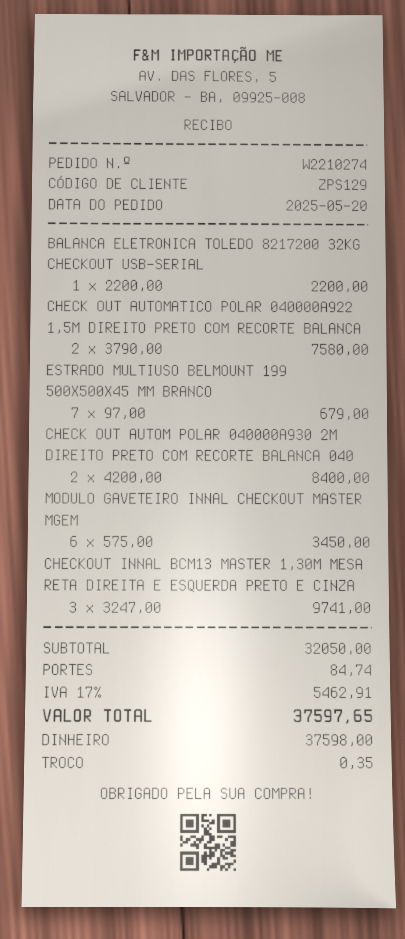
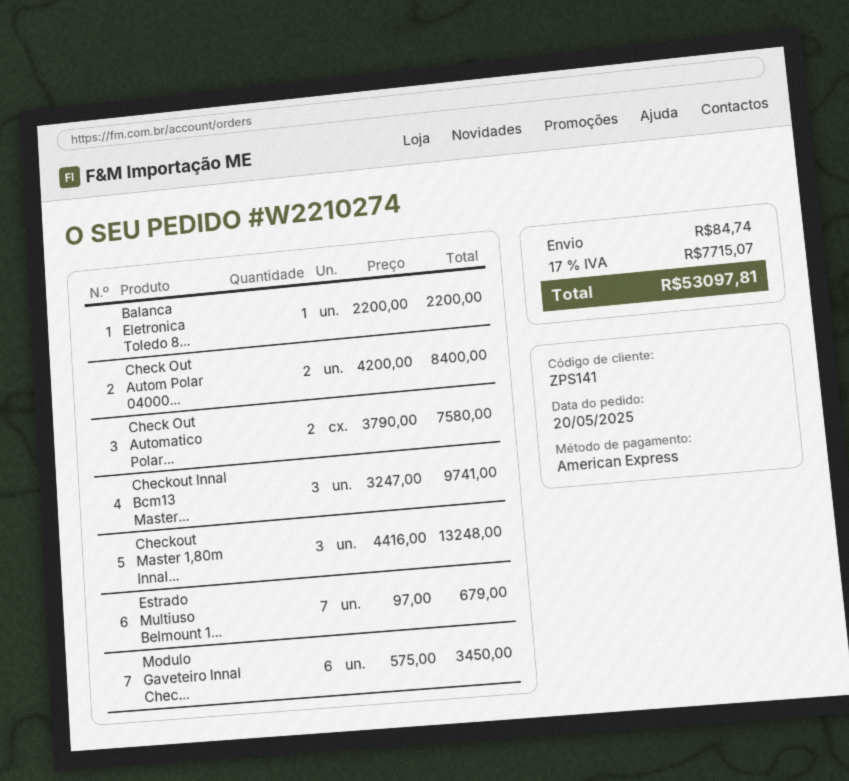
customer number: ZPS129 -> ZPS141
payment method: cash -> American Express
Checkout Master 1,80m Innal...: none -> 3 x 4416.00 = 13248.00
tax: 17% = 5462.91 -> 17% = 7715.07
total: 37597.65 -> 53097.81

